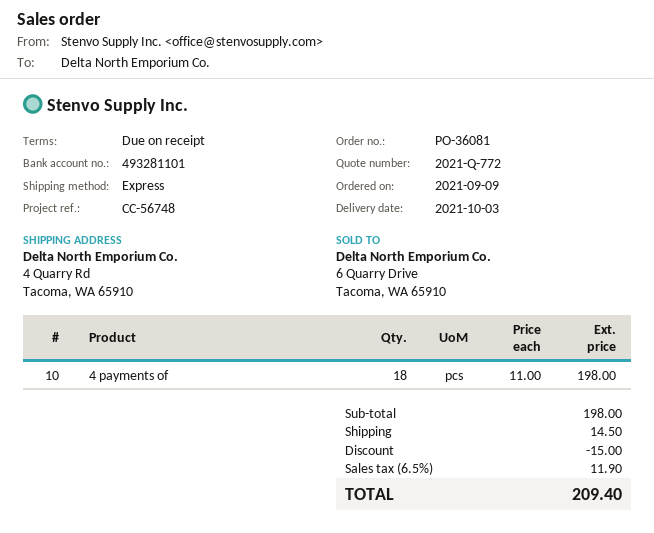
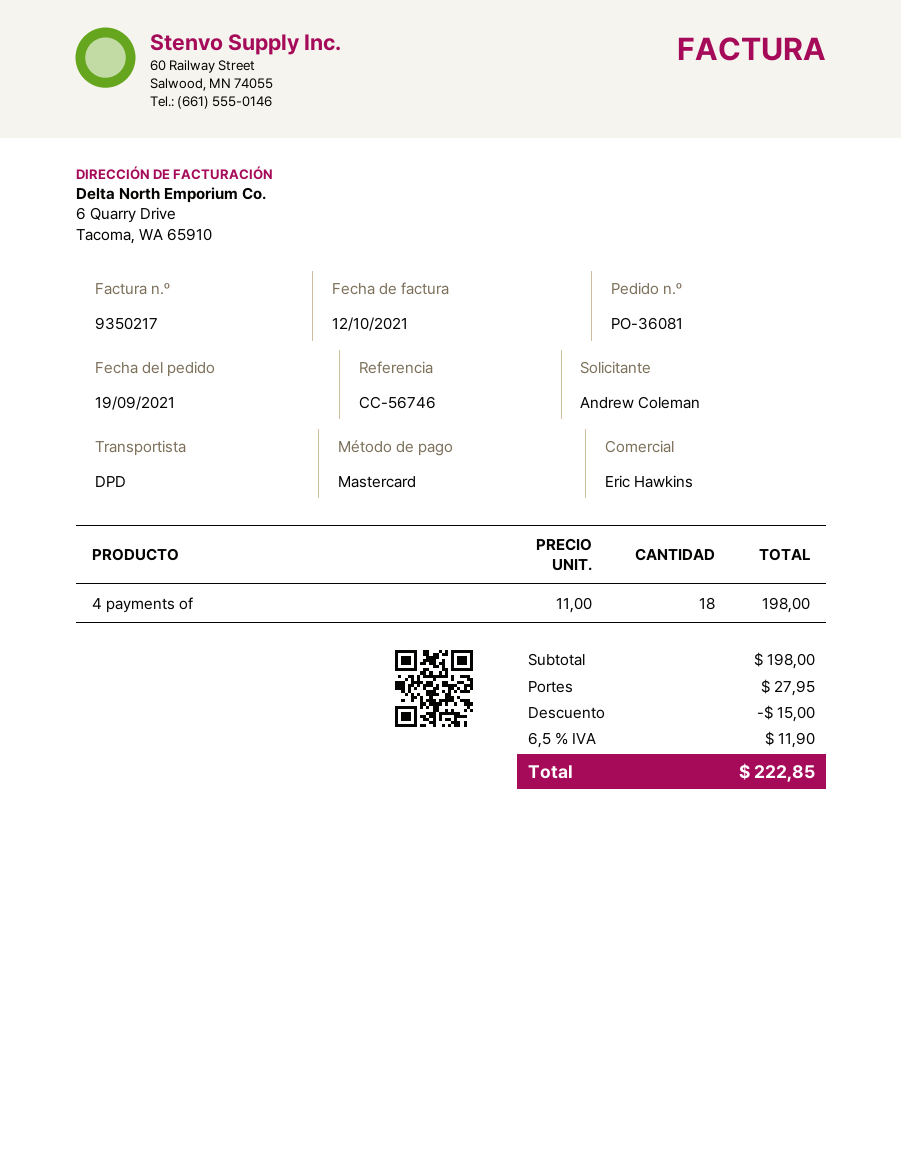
order date: 2021-09-09 -> 2021-09-19
reference: CC-56748 -> CC-56746
shipping method: express -> DPD
shipping: 14.50 -> 27.95
total: 209.40 -> 222.85

